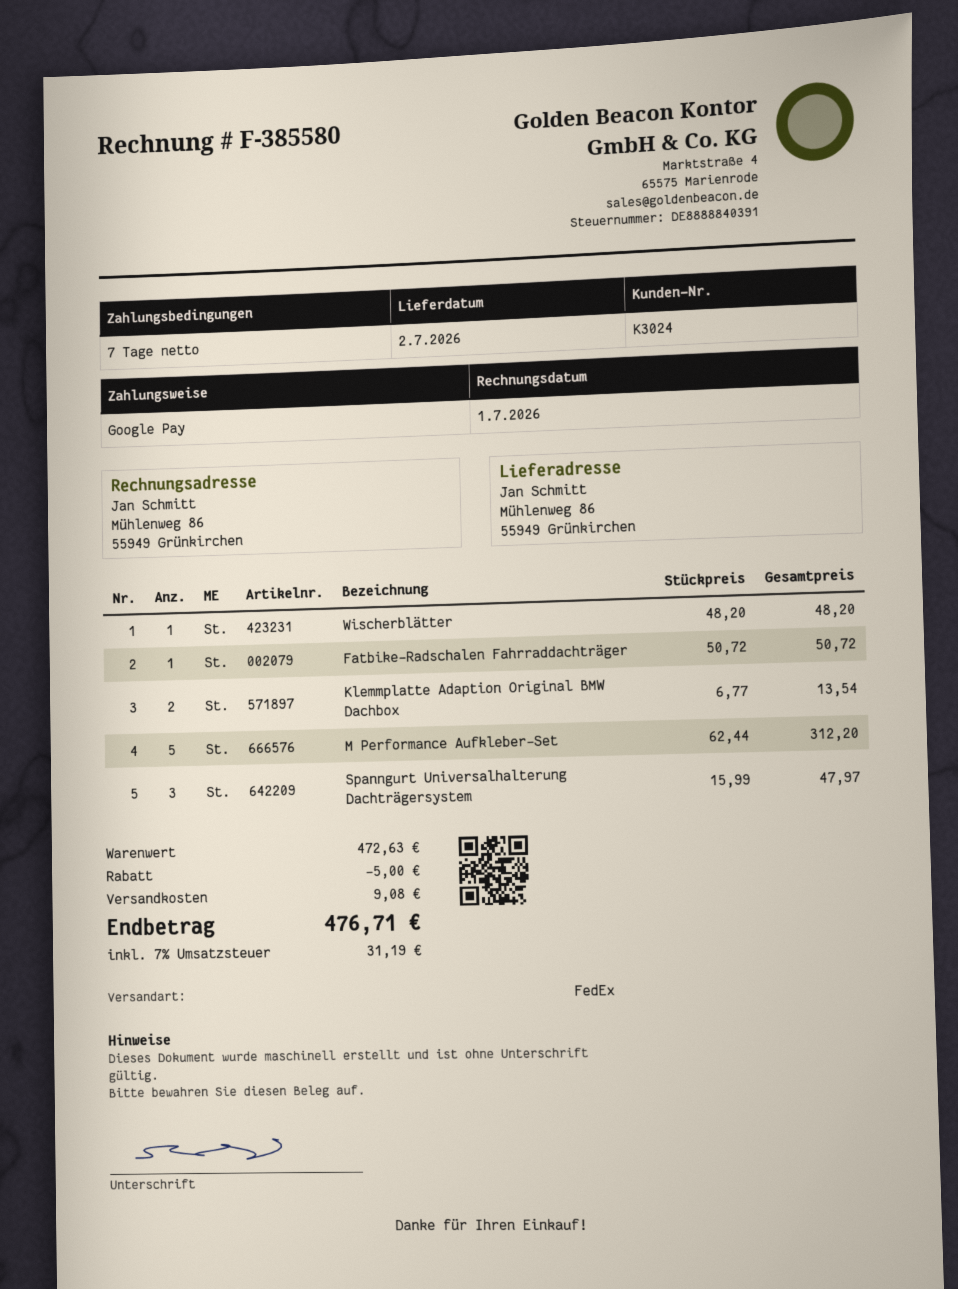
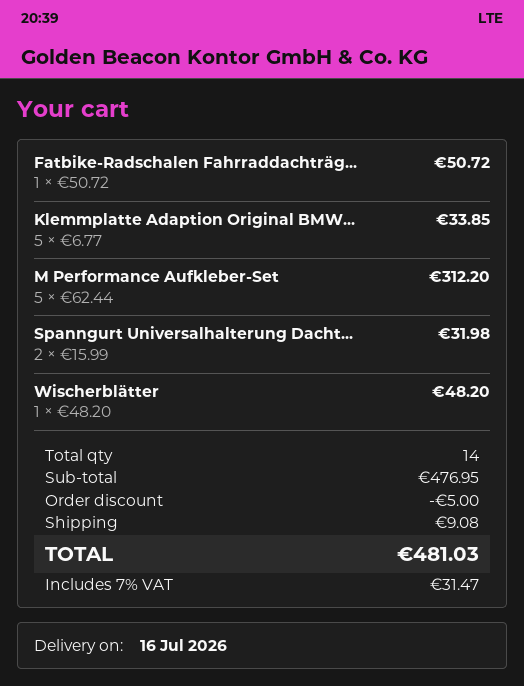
delivery date: 2026-07-02 -> 2026-07-16
Klemmplatte Adaption Original BMW Dachbox: 2 x 6.77 = 13.54 -> 5 x 6.77 = 33.85
Spanngurt Universalhalterung Dachträgersystem: 3 x 15.99 = 47.97 -> 2 x 15.99 = 31.98
subtotal: 472.63 -> 476.95
tax: 7% = 31.19 -> 7% = 31.47
total: 476.71 -> 481.03

